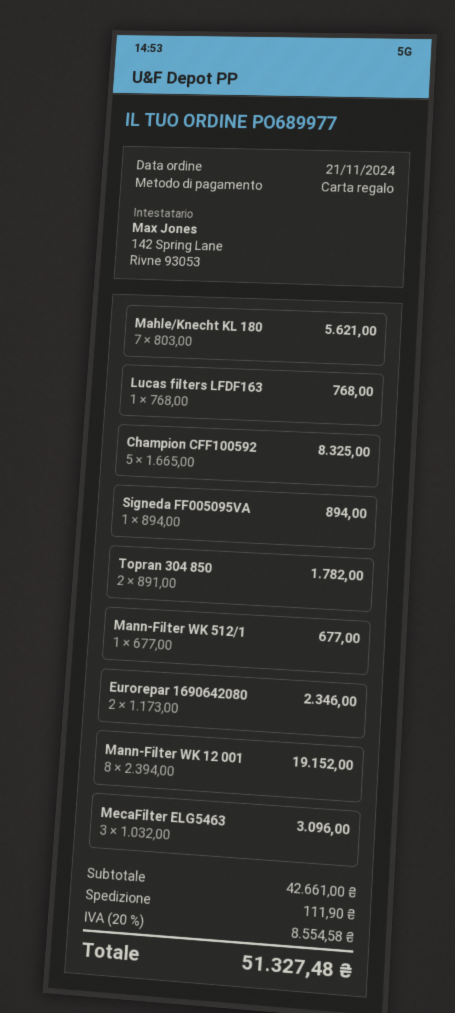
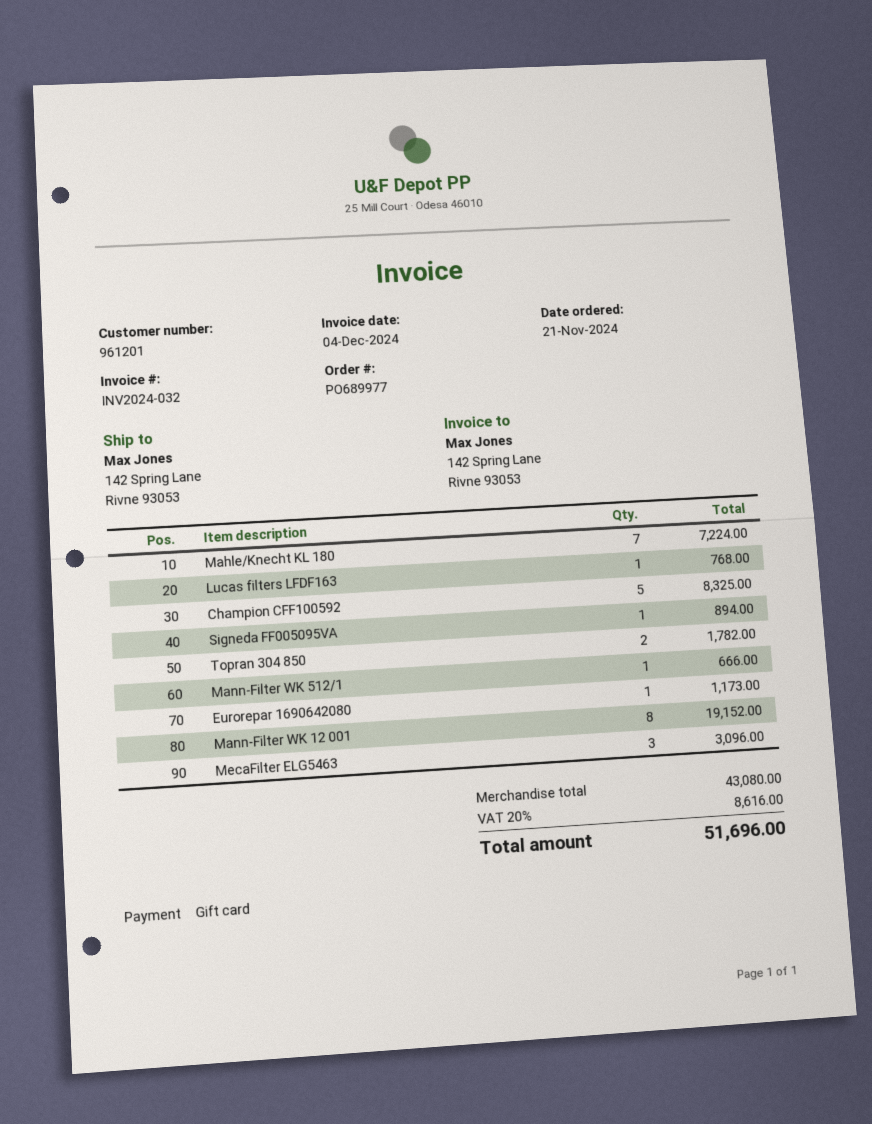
Mahle/Knecht KL 180: 7 for 5621.00 -> 7 for 7224.00
Mann-Filter WK 512/1: 1 for 677.00 -> 1 for 666.00
Eurorepar 1690642080: 2 for 2346.00 -> 1 for 1173.00
subtotal: 42661.00 -> 43080.00
shipping: 111.90 -> none
tax: 20% = 8554.58 -> 20% = 8616.00
total: 51327.48 -> 51696.00

